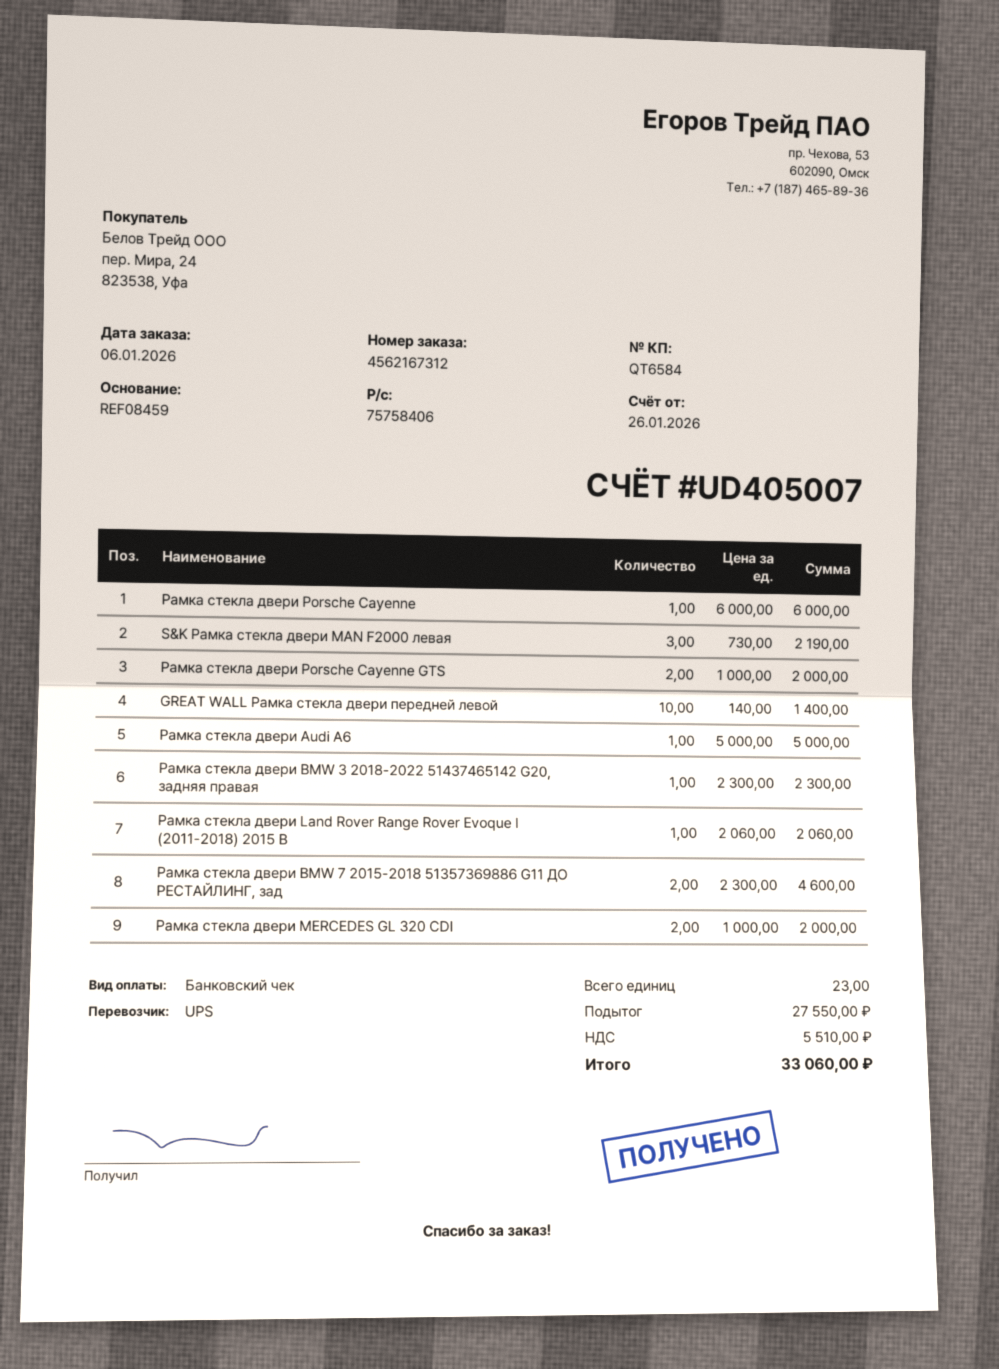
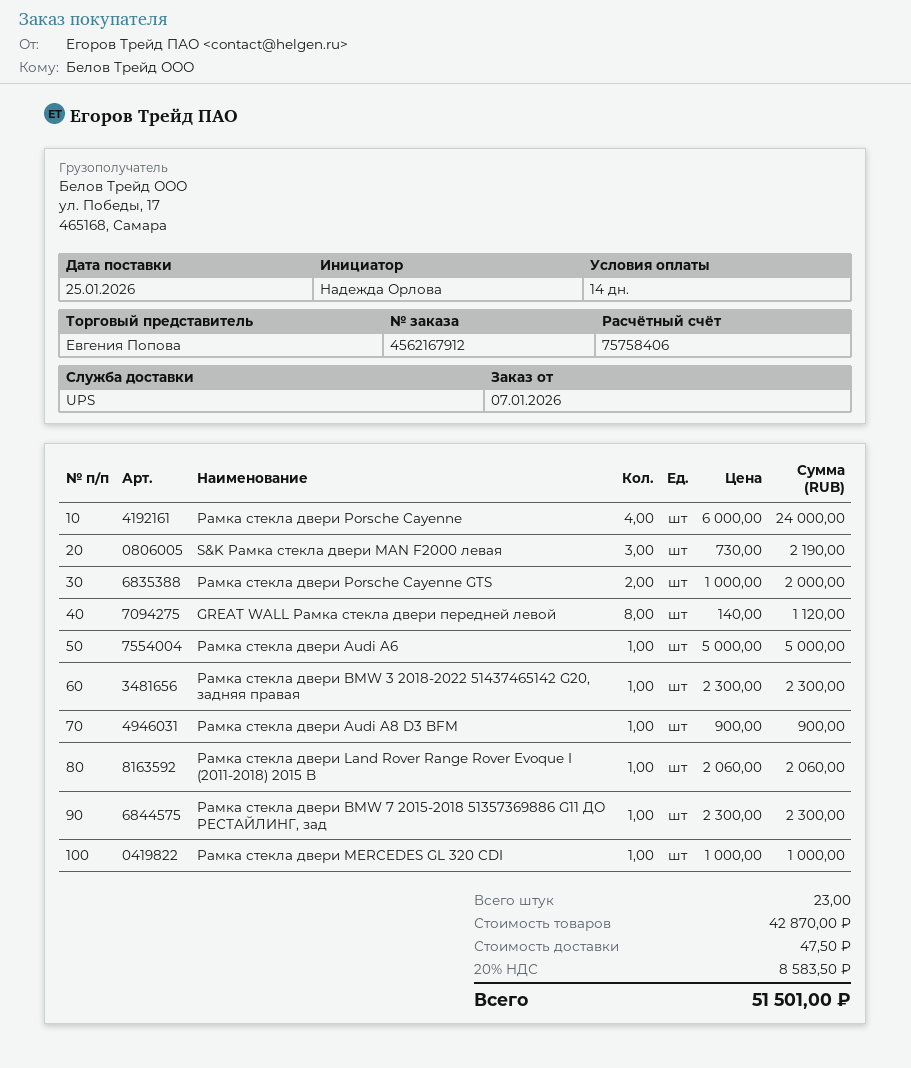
order number: 4562167312 -> 4562167912
order date: 2026-01-06 -> 2026-01-07
Рамка стекла двери Porsche Cayenne: 1 x 6000.00 = 6000.00 -> 4 x 6000.00 = 24000.00
GREAT WALL Рамка стекла двери передней левой: 10 x 140.00 = 1400.00 -> 8 x 140.00 = 1120.00
Рамка стекла двери BMW 7 2015-2018 51357369886 G11 ДО РЕСТАЙЛИНГ, зад: 2 x 2300.00 = 4600.00 -> 1 x 2300.00 = 2300.00
Рамка стекла двери MERCEDES GL 320 CDI: 2 x 1000.00 = 2000.00 -> 1 x 1000.00 = 1000.00
Рамка стекла двери Audi A8 D3 BFM: none -> 1 x 900.00 = 900.00
subtotal: 27550.00 -> 42870.00
shipping: none -> 47.50
tax: 5510.00 -> 8583.50
total: 33060.00 -> 51501.00

